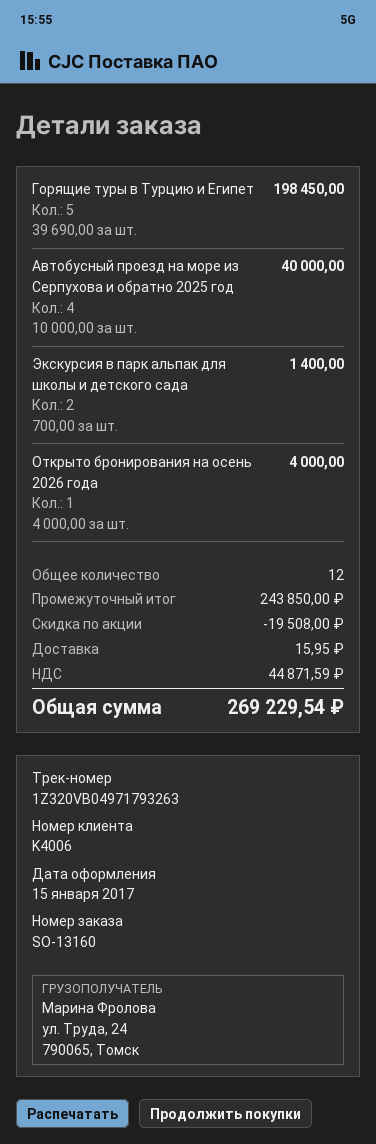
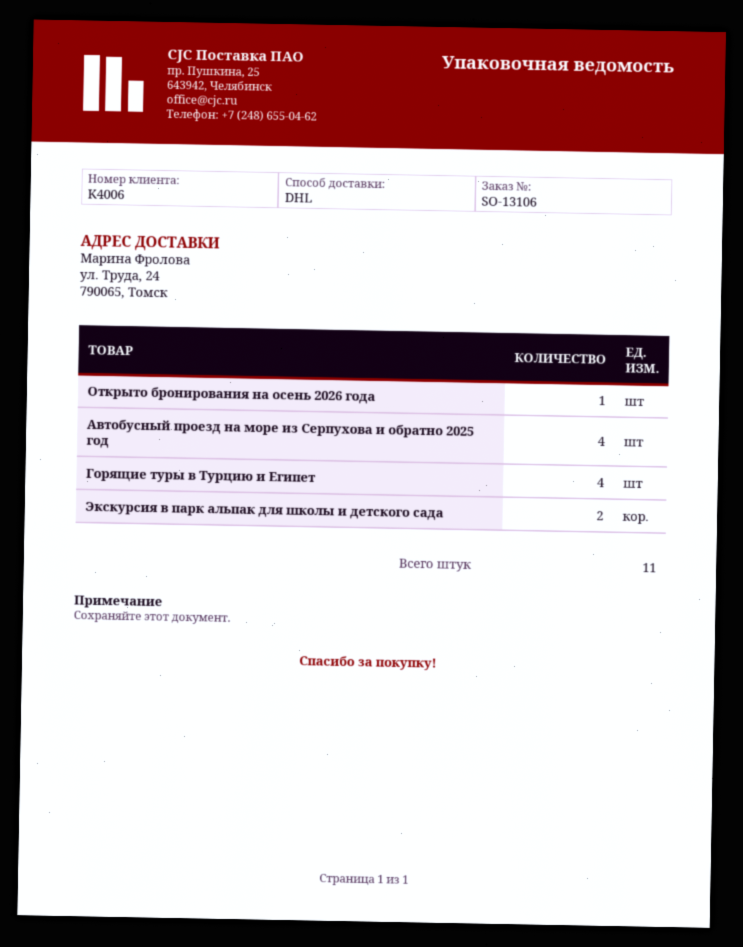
order number: SO-13160 -> SO-13106
Горящие туры в Турцию и Египет: 5 -> 4
total quantity: 12 -> 11

